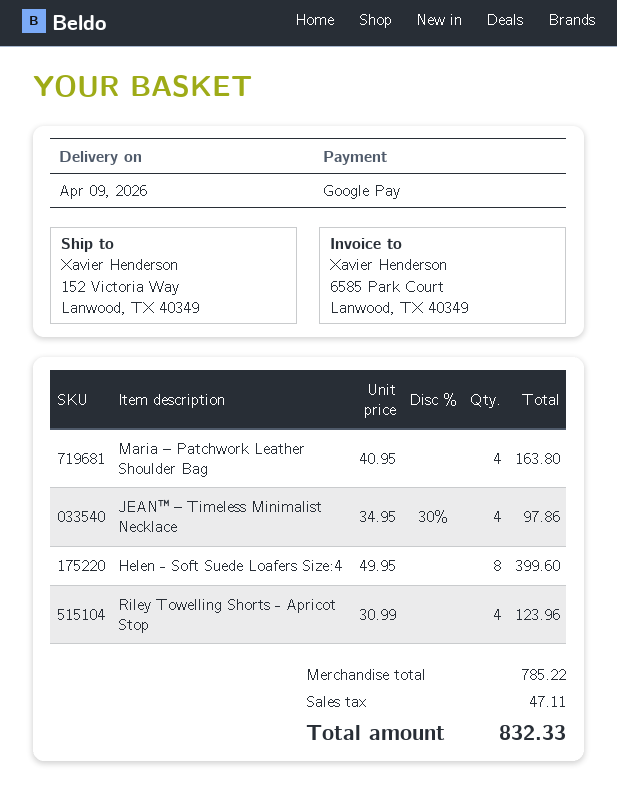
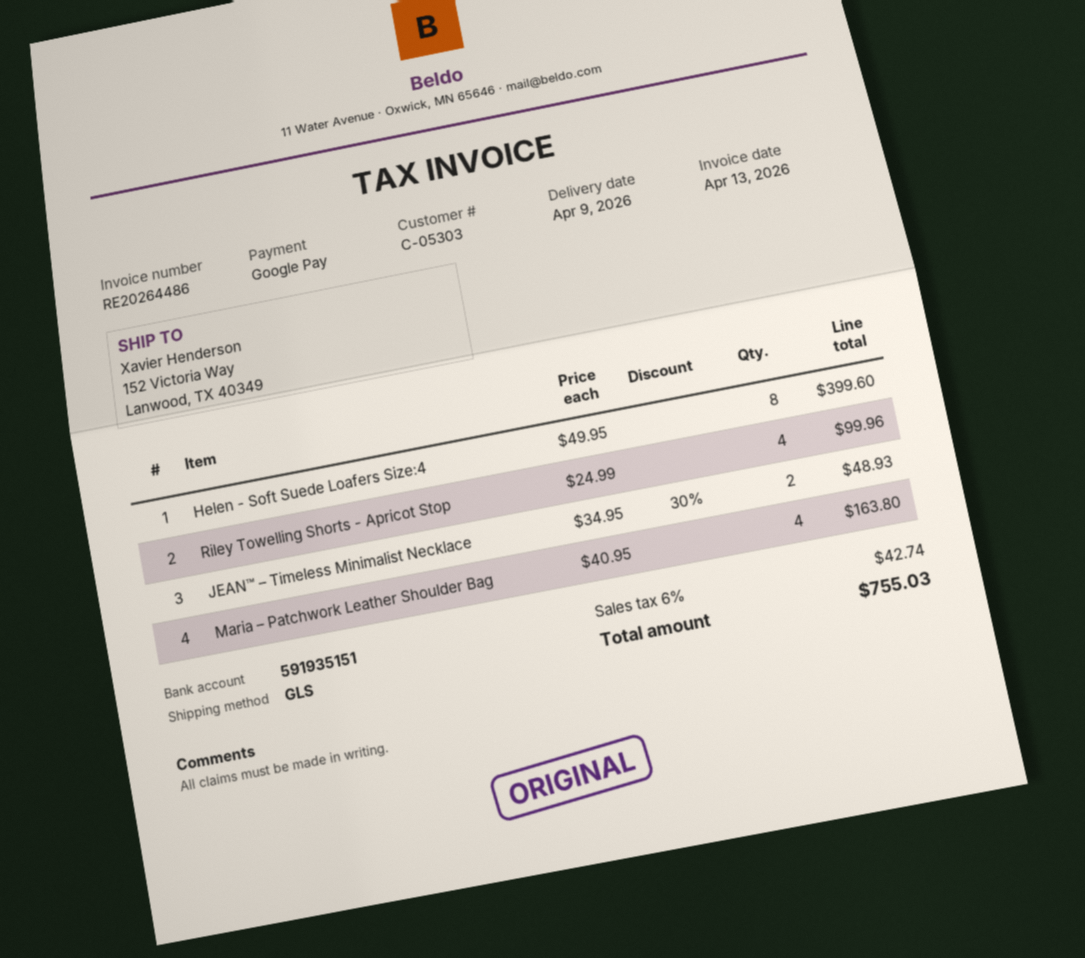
JEAN™ – Timeless Minimalist Necklace: 4 x 34.95 - 30% = 97.86 -> 2 x 34.95 - 30% = 48.93
Riley Towelling Shorts - Apricot Stop: 4 x 30.99 = 123.96 -> 4 x 24.99 = 99.96
tax: 47.11 -> 42.74
total: 832.33 -> 755.03

